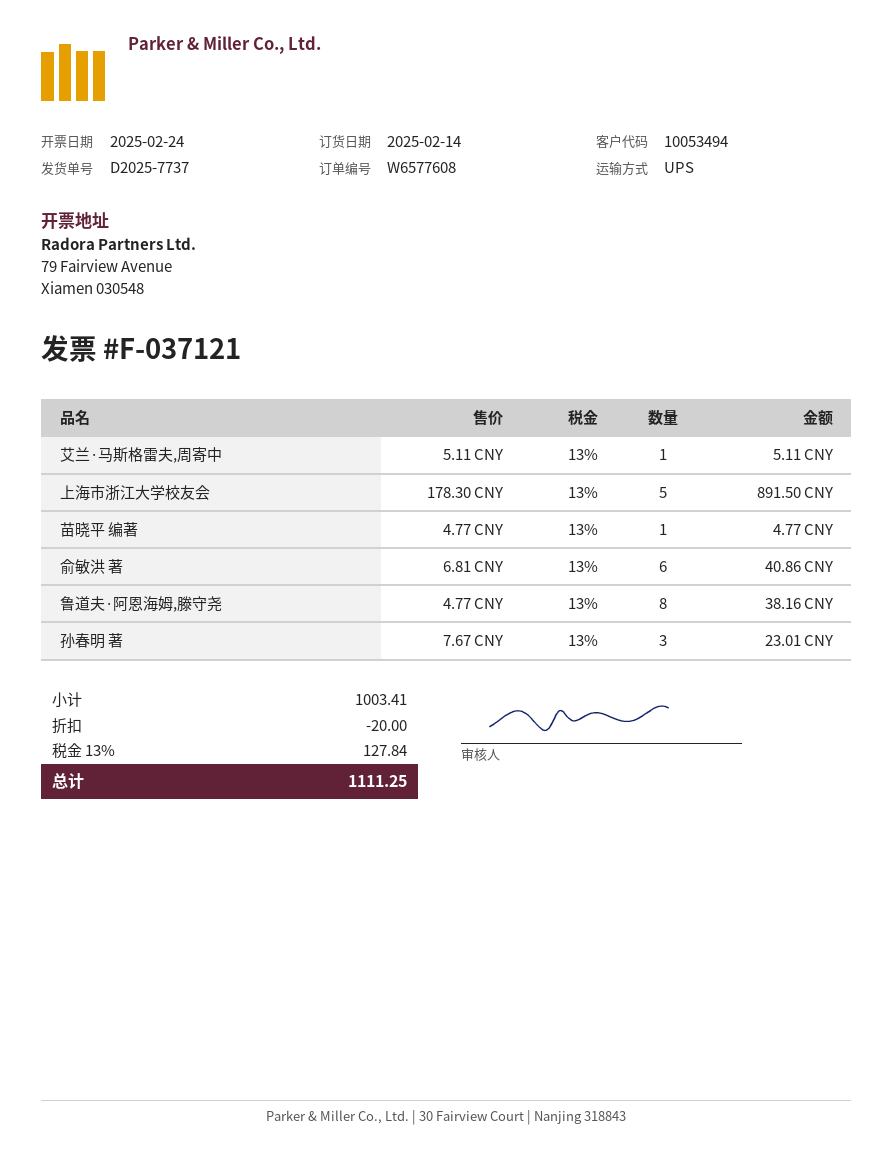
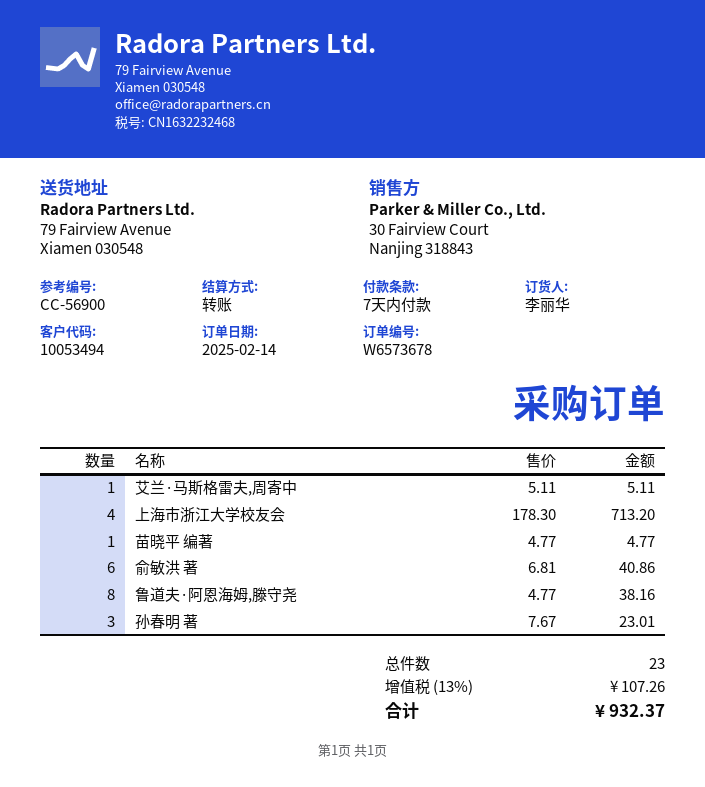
order number: W6577608 -> W6573678
上海市浙江大学校友会: 5 x 178.30 = 891.50 -> 4 x 178.30 = 713.20
discount: 20.00 -> none
tax: 13% = 127.84 -> 13% = 107.26
total: 1111.25 -> 932.37

